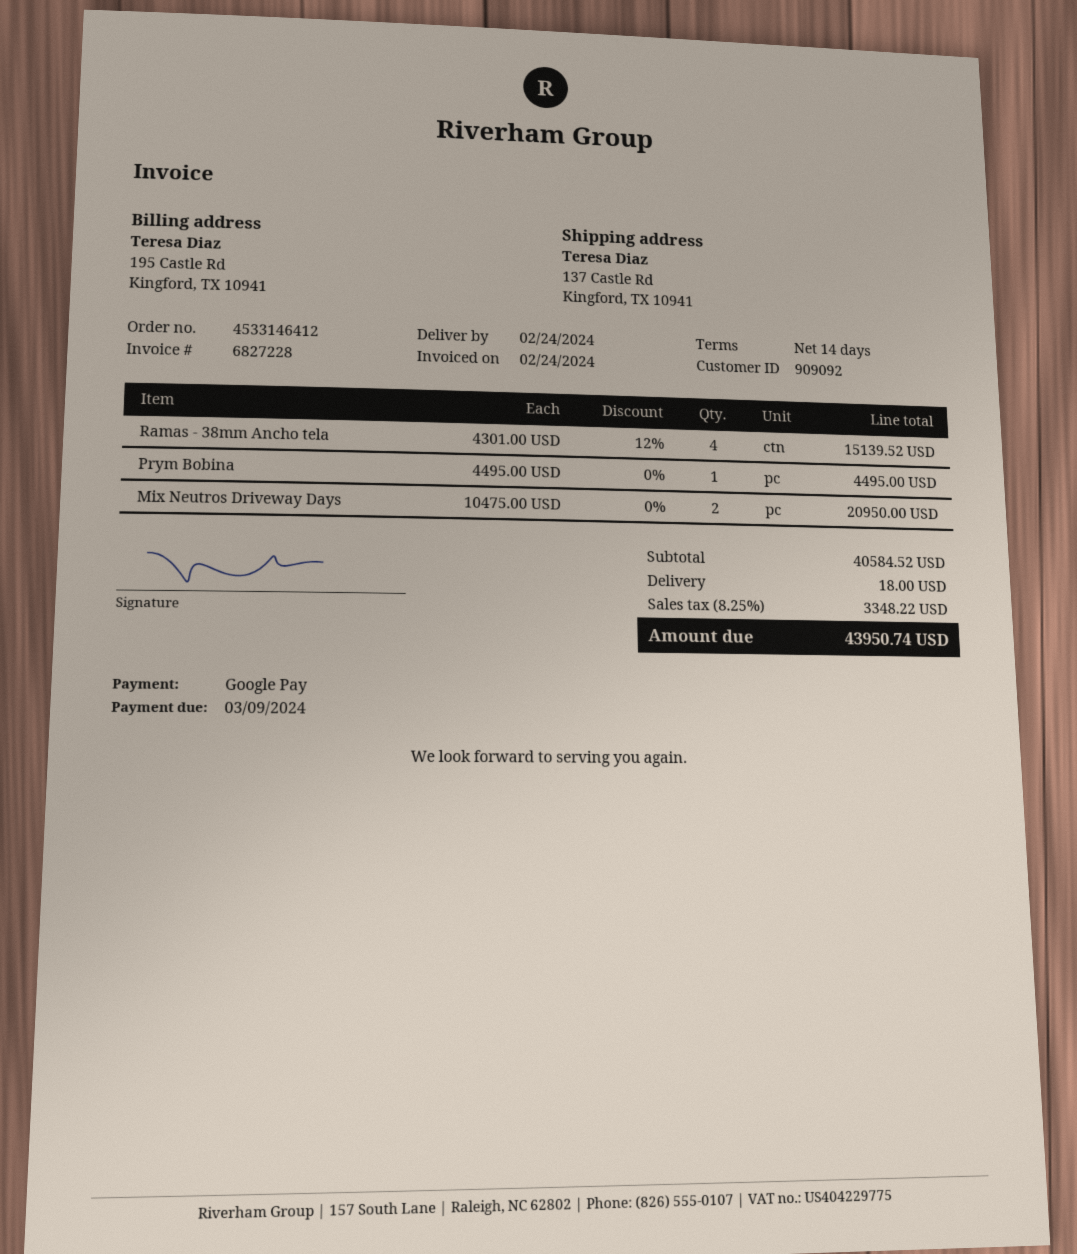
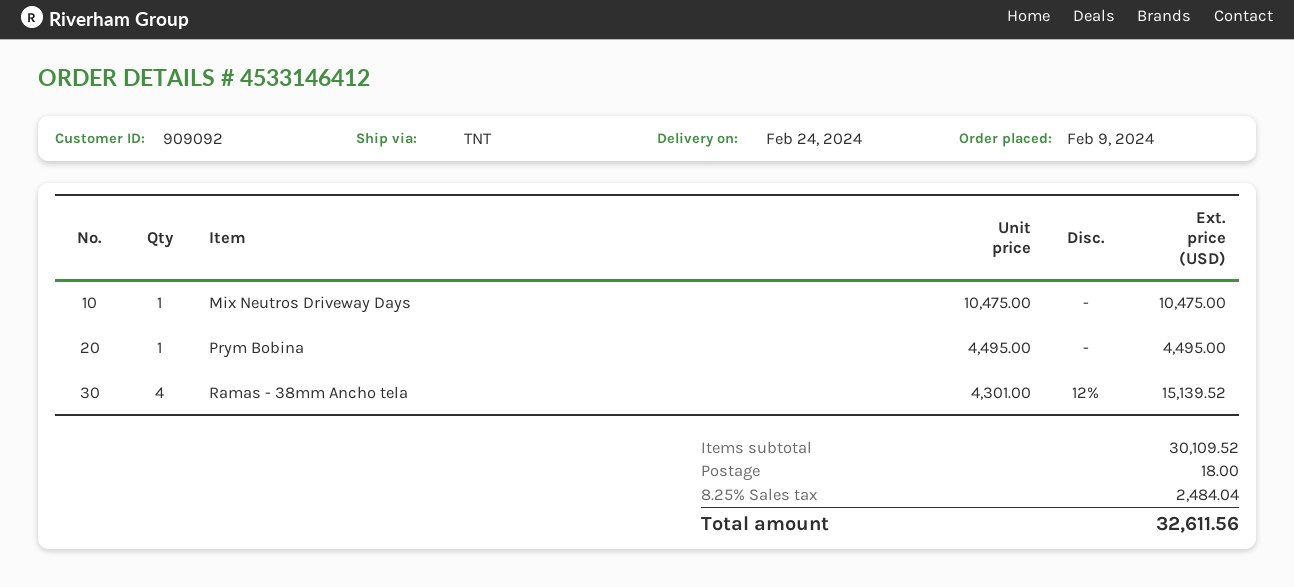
Mix Neutros Driveway Days: 2 x 10475.00 = 20950.00 -> 1 x 10475.00 = 10475.00
subtotal: 40584.52 -> 30109.52
tax: 8.25% = 3348.22 -> 8.25% = 2484.04
total: 43950.74 -> 32611.56

